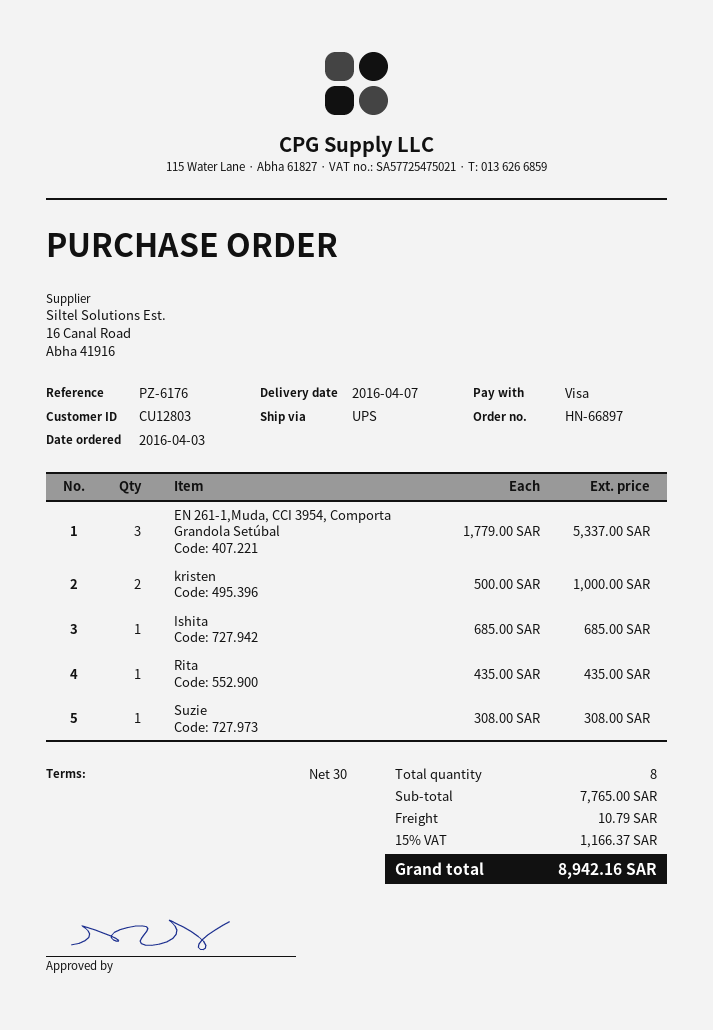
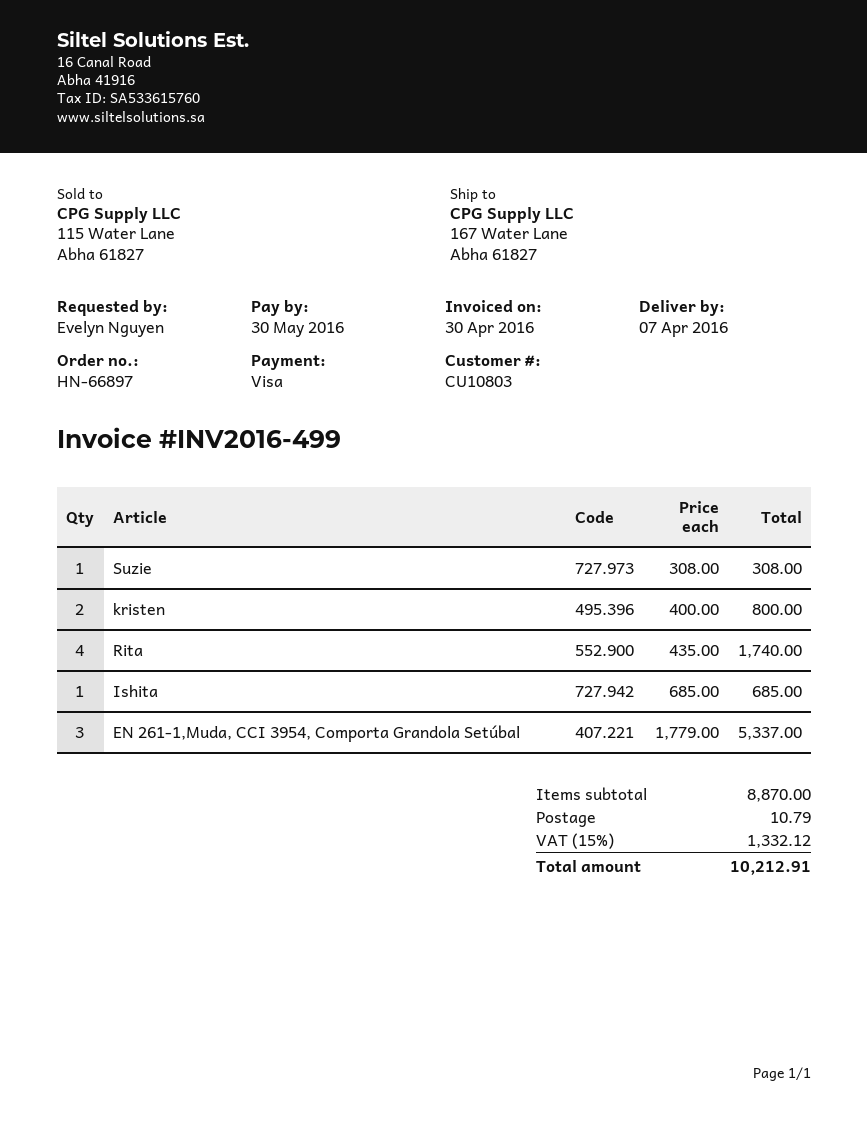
customer number: CU12803 -> CU10803
kristen: 2 x 500.00 = 1000.00 -> 2 x 400.00 = 800.00
Rita: 1 x 435.00 = 435.00 -> 4 x 435.00 = 1740.00
subtotal: 7765.00 -> 8870.00
tax: 15% = 1166.37 -> 15% = 1332.12
total: 8942.16 -> 10212.91

